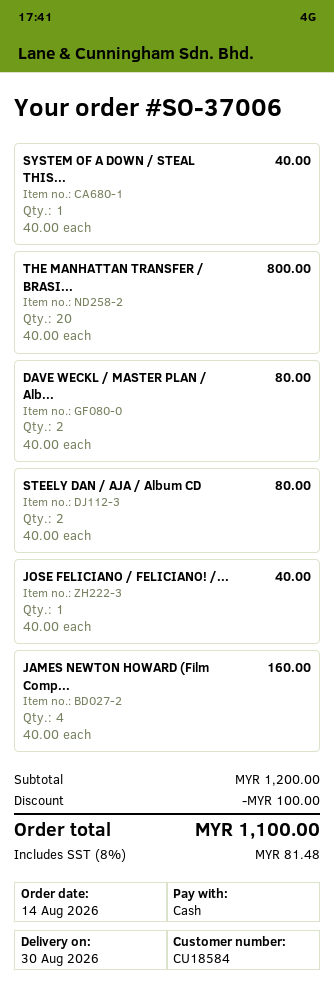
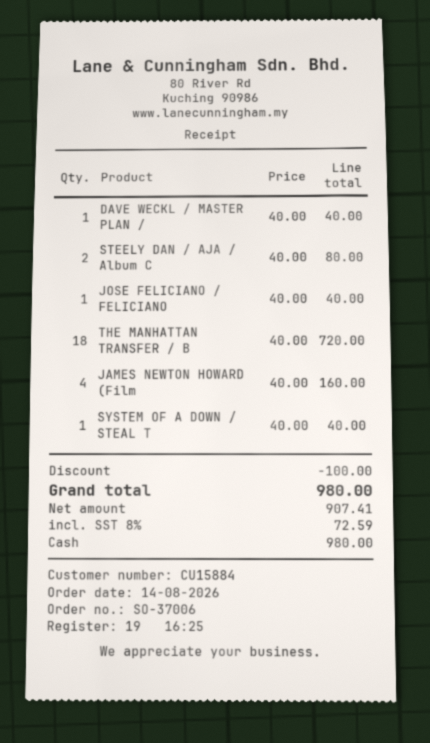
customer number: CU18584 -> CU15884
THE MANHATTAN TRANSFER / BRASI...: 20 x 40.00 = 800.00 -> 18 x 40.00 = 720.00
DAVE WECKL / MASTER PLAN / Alb...: 2 x 40.00 = 80.00 -> 1 x 40.00 = 40.00
tax: 8% = 81.48 -> 8% = 72.59
total: 1100.00 -> 980.00

